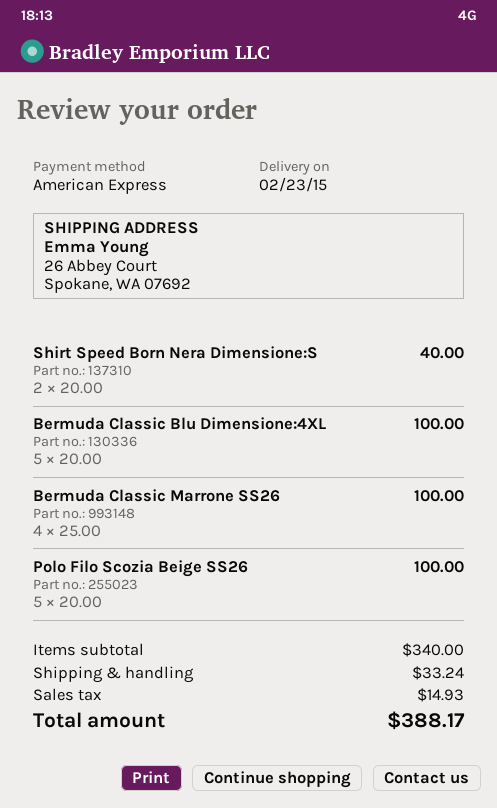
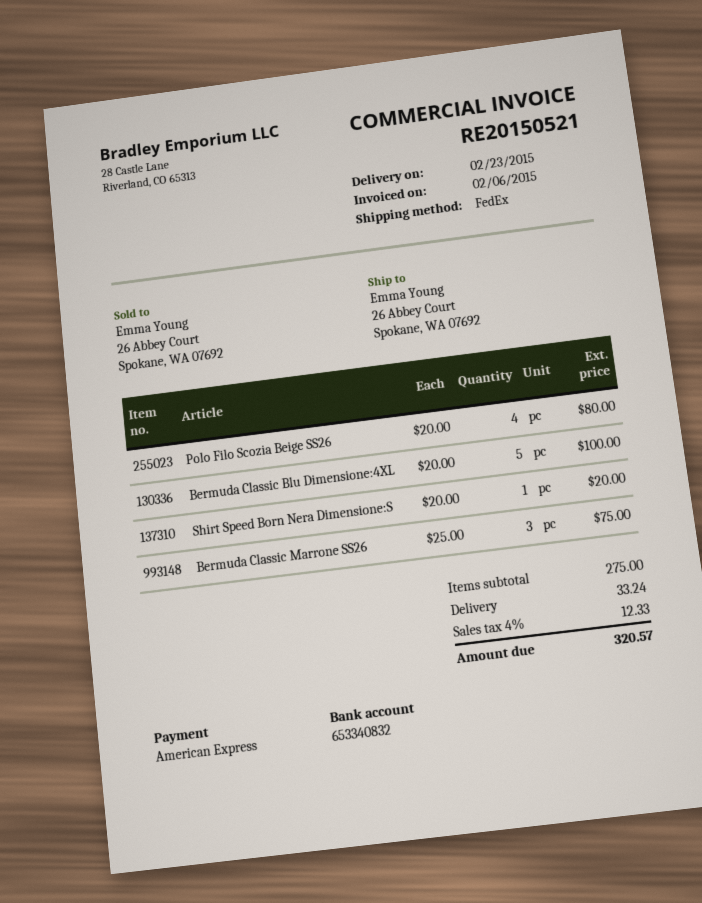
Shirt Speed Born Nera Dimensione:S: 2 x 20.00 = 40.00 -> 1 x 20.00 = 20.00
Bermuda Classic Marrone SS26: 4 x 25.00 = 100.00 -> 3 x 25.00 = 75.00
Polo Filo Scozia Beige SS26: 5 x 20.00 = 100.00 -> 4 x 20.00 = 80.00
subtotal: 340.00 -> 275.00
tax: 14.93 -> 12.33
total: 388.17 -> 320.57

